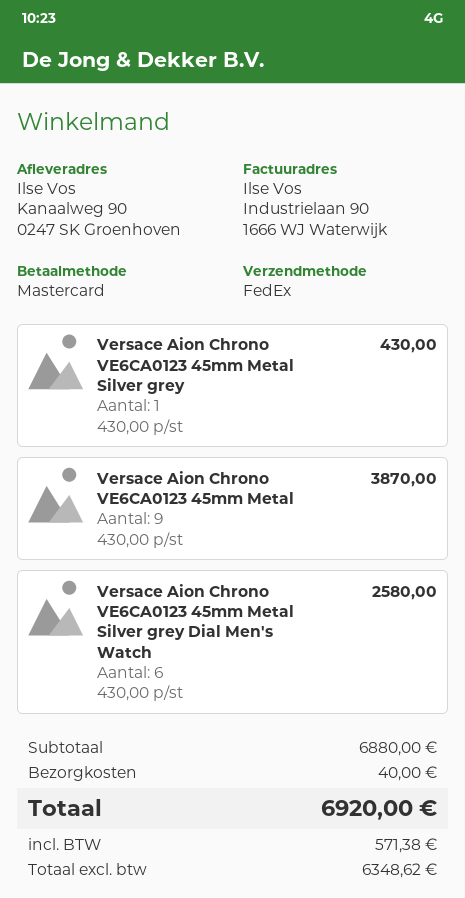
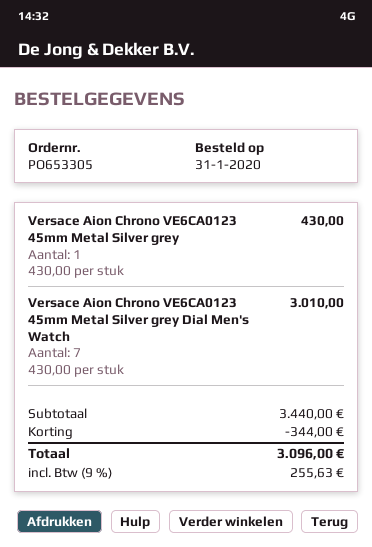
Versace Aion Chrono VE6CA0123 45mm Metal: 9 x 430.00 = 3870.00 -> none
Versace Aion Chrono VE6CA0123 45mm Metal Silver grey Dial Men's Watch: 6 x 430.00 = 2580.00 -> 7 x 430.00 = 3010.00
subtotal: 6880.00 -> 3440.00
discount: none -> 344.00
shipping: 40.00 -> none
tax: 571.38 -> 255.63
total: 6920.00 -> 3096.00

